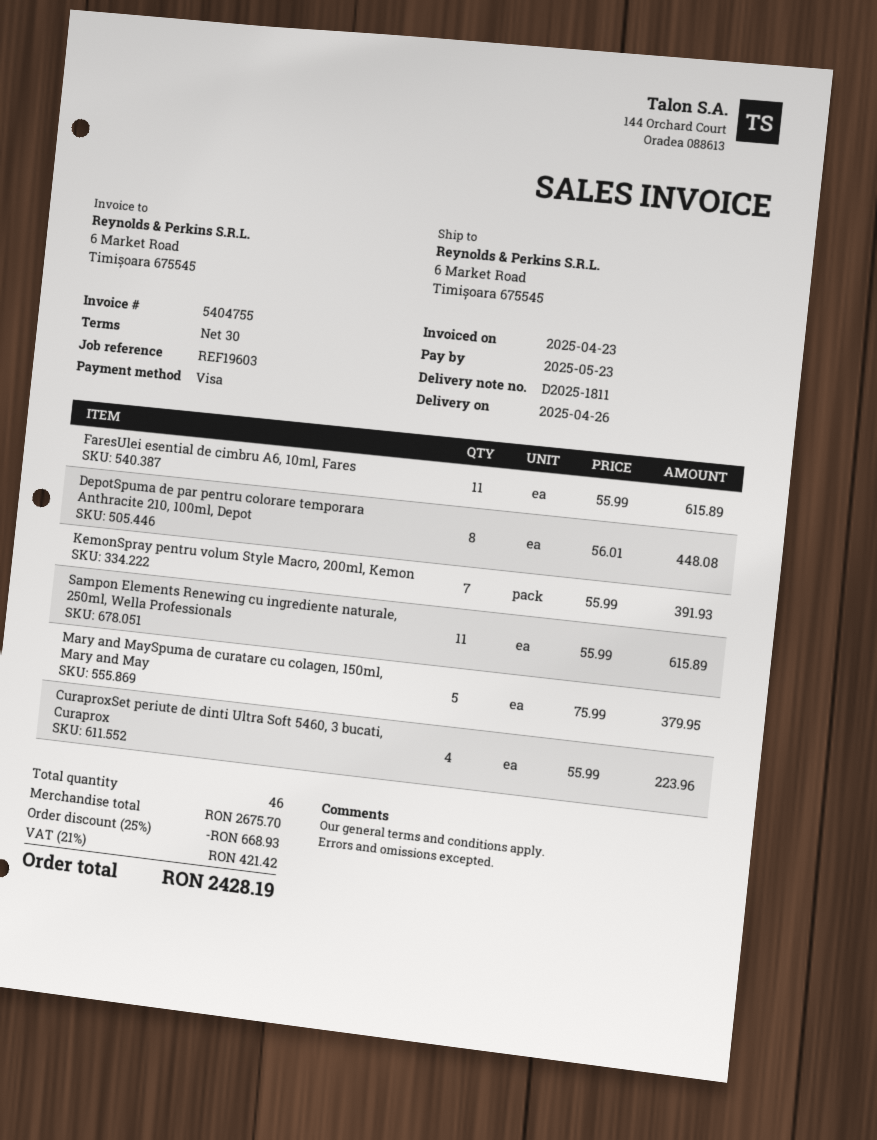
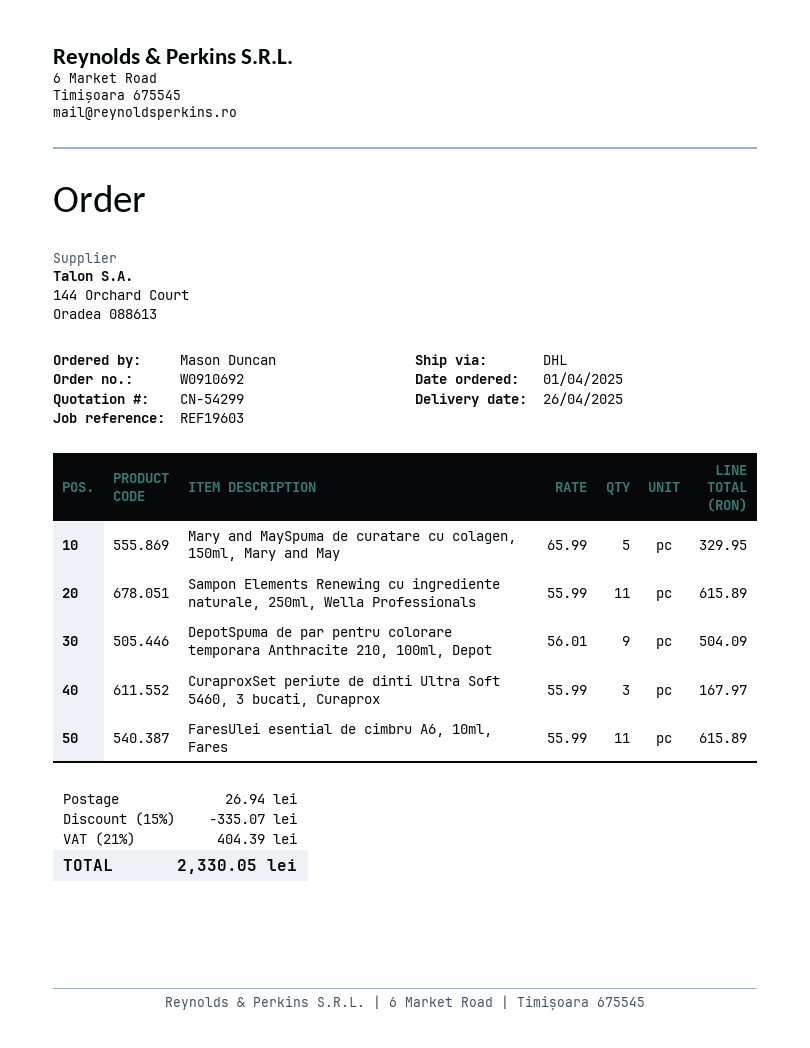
DepotSpuma de par pentru colorare temporara Anthracite 210, 100ml, Depot: 8 x 56.01 = 448.08 -> 9 x 56.01 = 504.09
KemonSpray pentru volum Style Macro, 200ml, Kemon: 7 x 55.99 = 391.93 -> none
Mary and MaySpuma de curatare cu colagen, 150ml, Mary and May: 5 x 75.99 = 379.95 -> 5 x 65.99 = 329.95
CuraproxSet periute de dinti Ultra Soft 5460, 3 bucati, Curaprox: 4 x 55.99 = 223.96 -> 3 x 55.99 = 167.97
discount: 25% = 668.93 -> 15% = 335.07
shipping: none -> 26.94
tax: 21% = 421.42 -> 21% = 404.39
total: 2428.19 -> 2330.05

